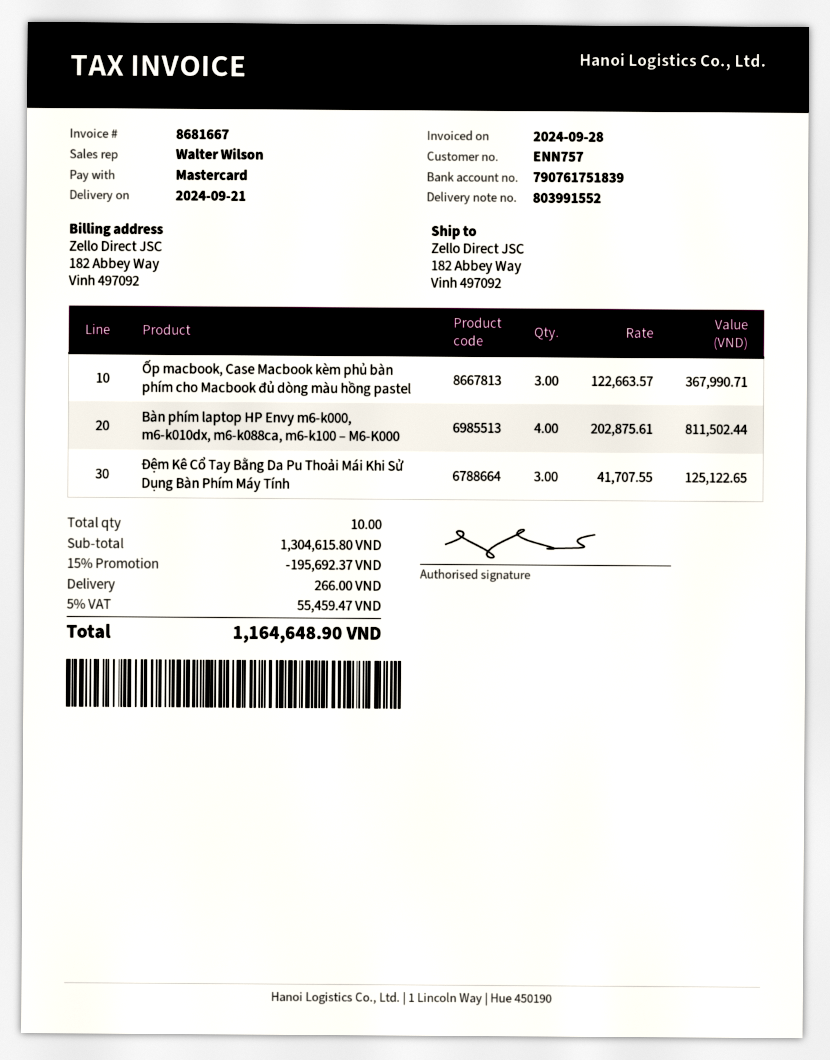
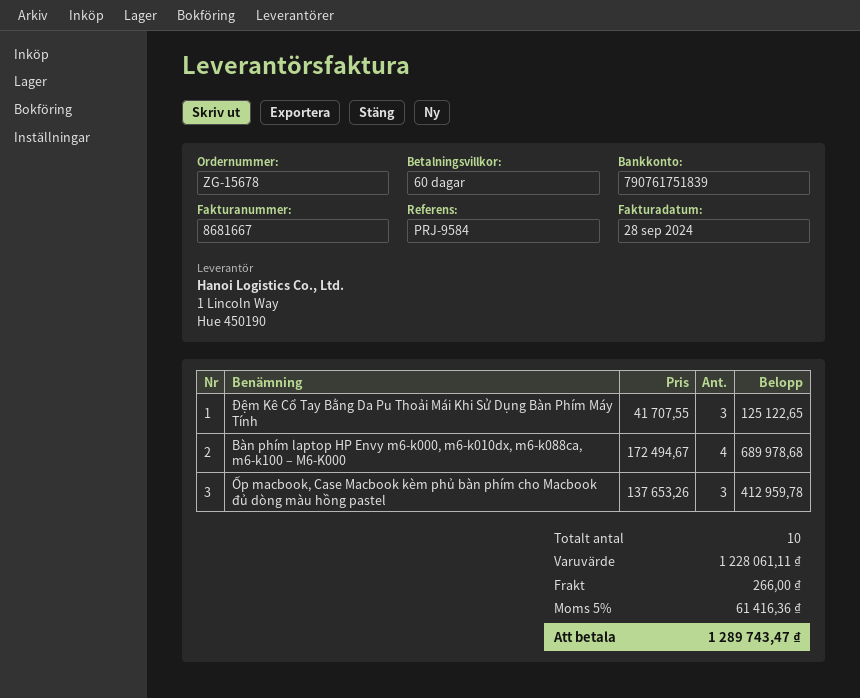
Ốp macbook, Case Macbook kèm phủ bàn phím cho Macbook đủ dòng màu hồng pastel: 3 x 122663.57 = 367990.71 -> 3 x 137653.26 = 412959.78
Bàn phím laptop HP Envy m6-k000, m6-k010dx, m6-k088ca, m6-k100 – M6-K000: 4 x 202875.61 = 811502.44 -> 4 x 172494.67 = 689978.68
subtotal: 1304615.80 -> 1228061.11
discount: 15% = 195692.37 -> none
tax: 5% = 55459.47 -> 5% = 61416.36
total: 1164648.90 -> 1289743.47

